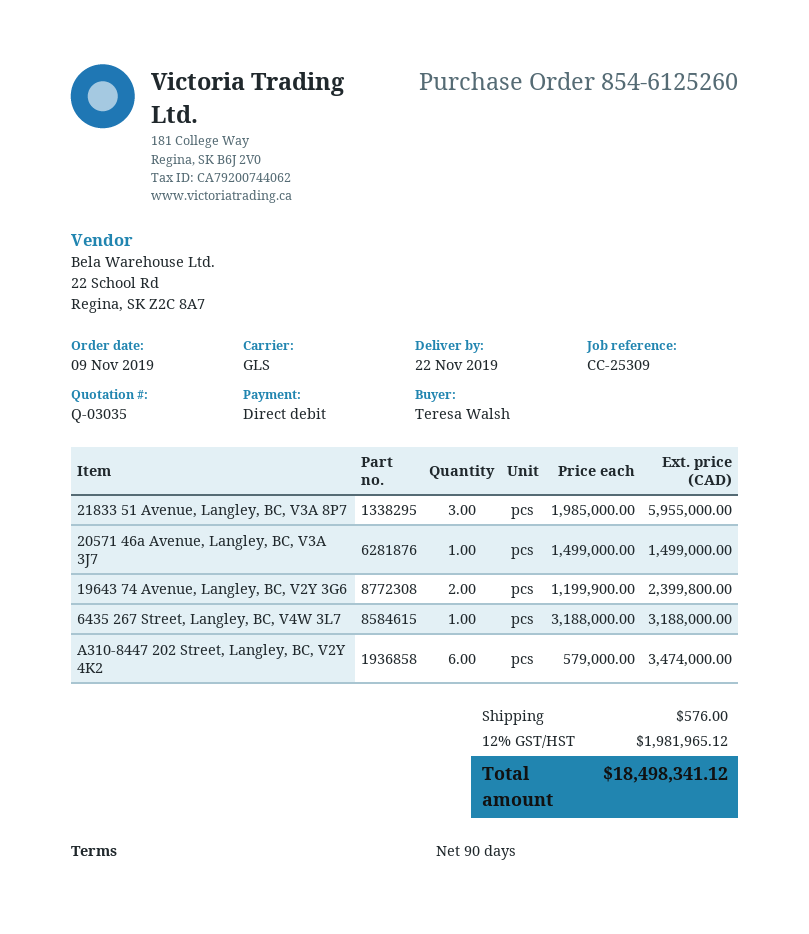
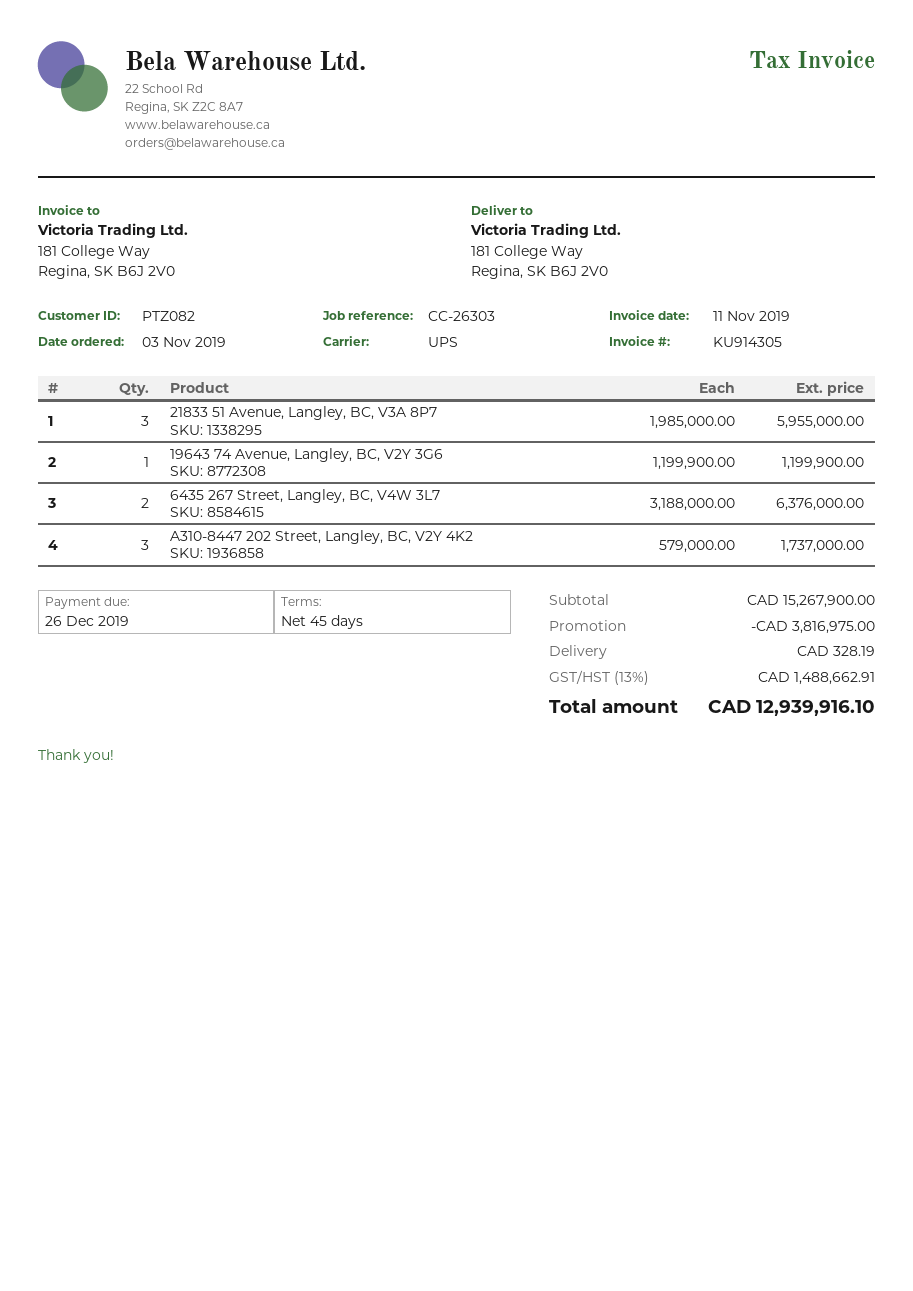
order date: 2019-11-09 -> 2019-11-03
payment terms: 90 days -> 45 days
reference: CC-25309 -> CC-26303
shipping method: GLS -> UPS
20571 46a Avenue, Langley, BC, V3A 3J7: 1 x 1499000.00 = 1499000.00 -> none
19643 74 Avenue, Langley, BC, V2Y 3G6: 2 x 1199900.00 = 2399800.00 -> 1 x 1199900.00 = 1199900.00
6435 267 Street, Langley, BC, V4W 3L7: 1 x 3188000.00 = 3188000.00 -> 2 x 3188000.00 = 6376000.00
A310-8447 202 Street, Langley, BC, V2Y 4K2: 6 x 579000.00 = 3474000.00 -> 3 x 579000.00 = 1737000.00
discount: none -> 3816975.00
shipping: 576.00 -> 328.19
tax: 12% = 1981965.12 -> 13% = 1488662.91
total: 18498341.12 -> 12939916.10

